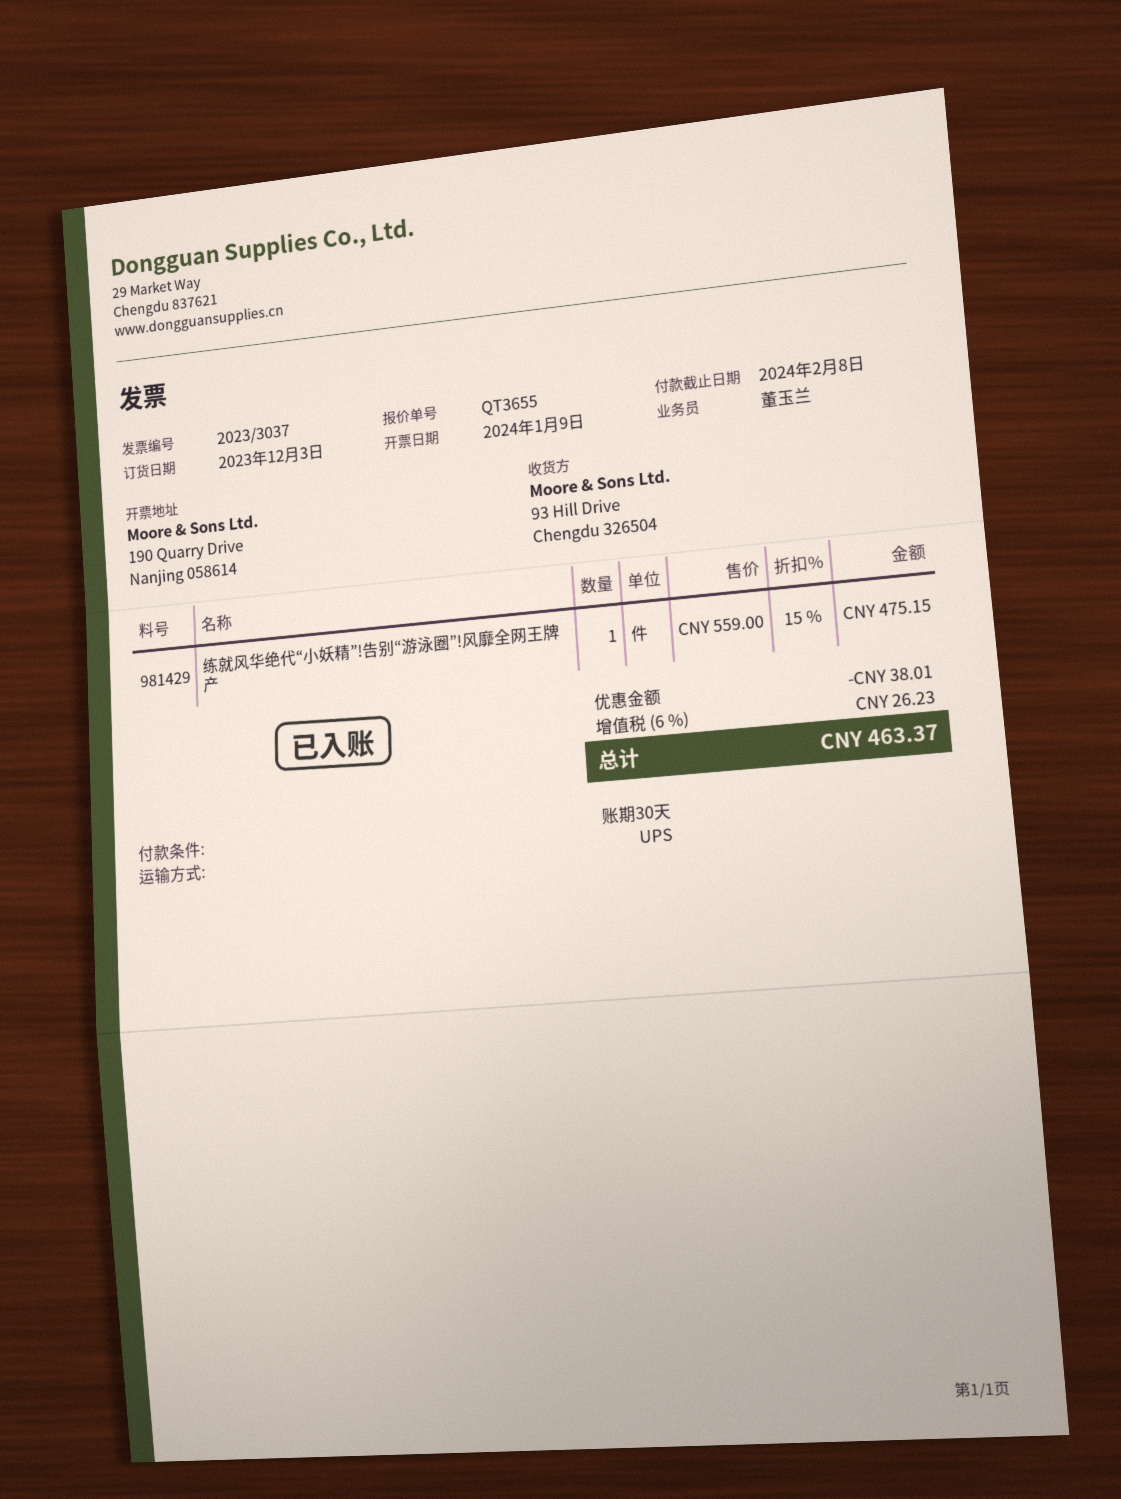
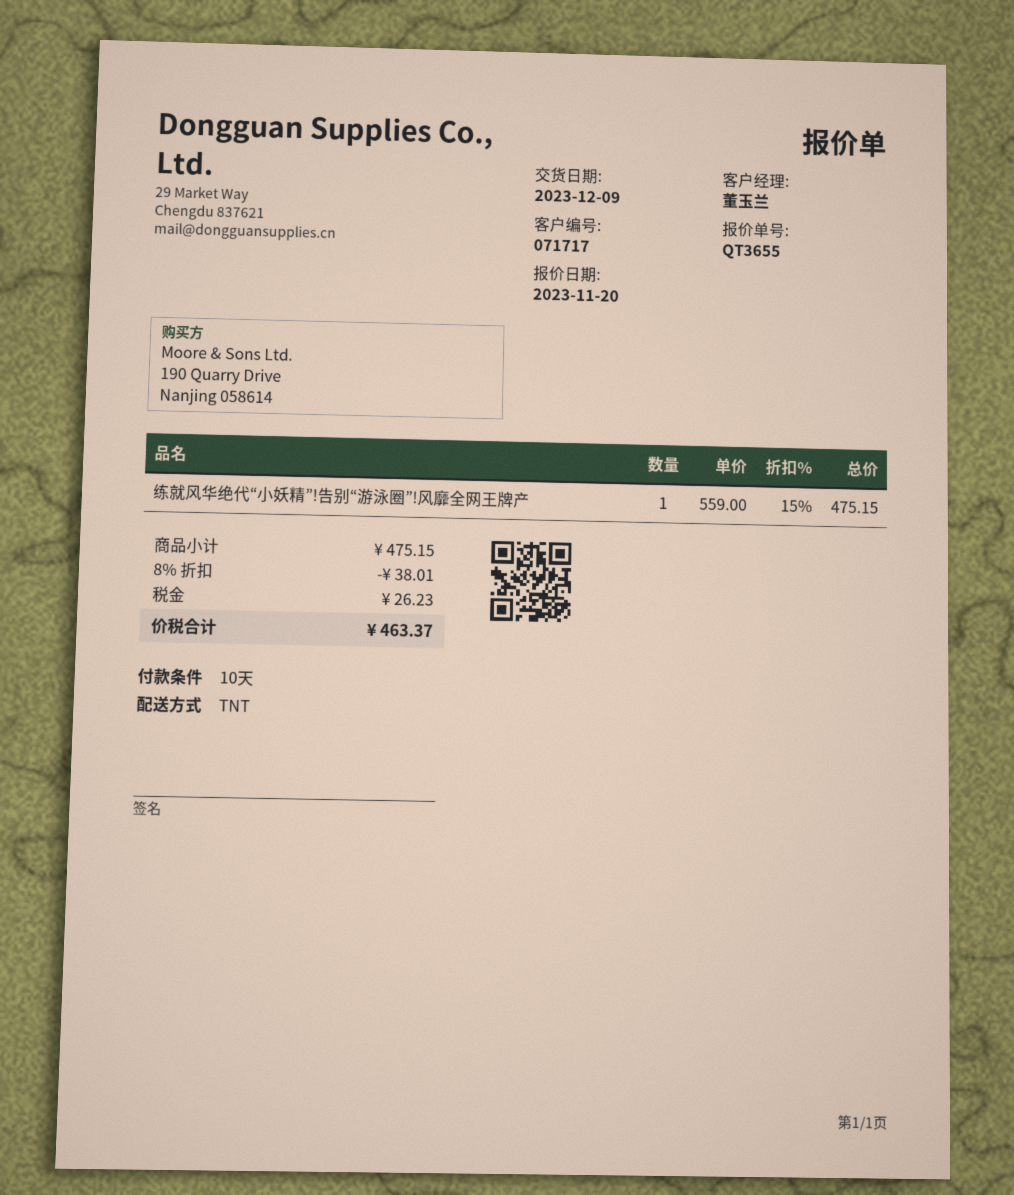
payment terms: 30 days -> 10 days
shipping method: UPS -> TNT

